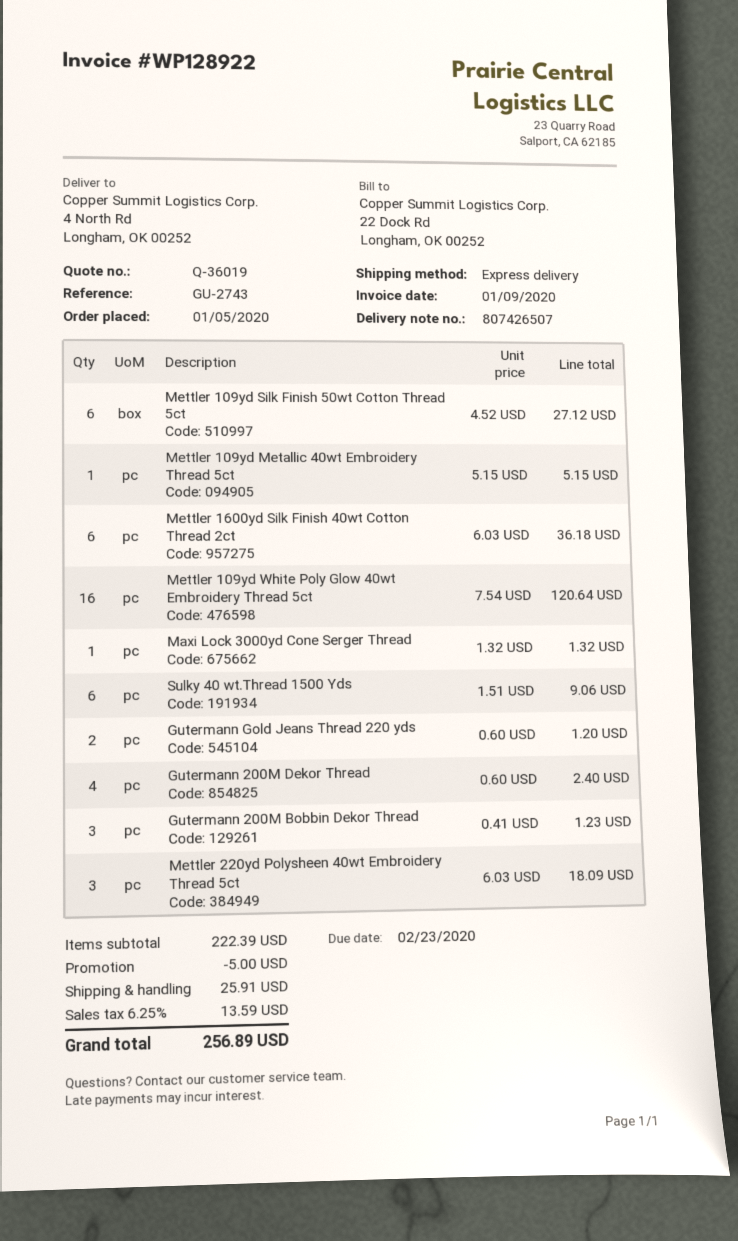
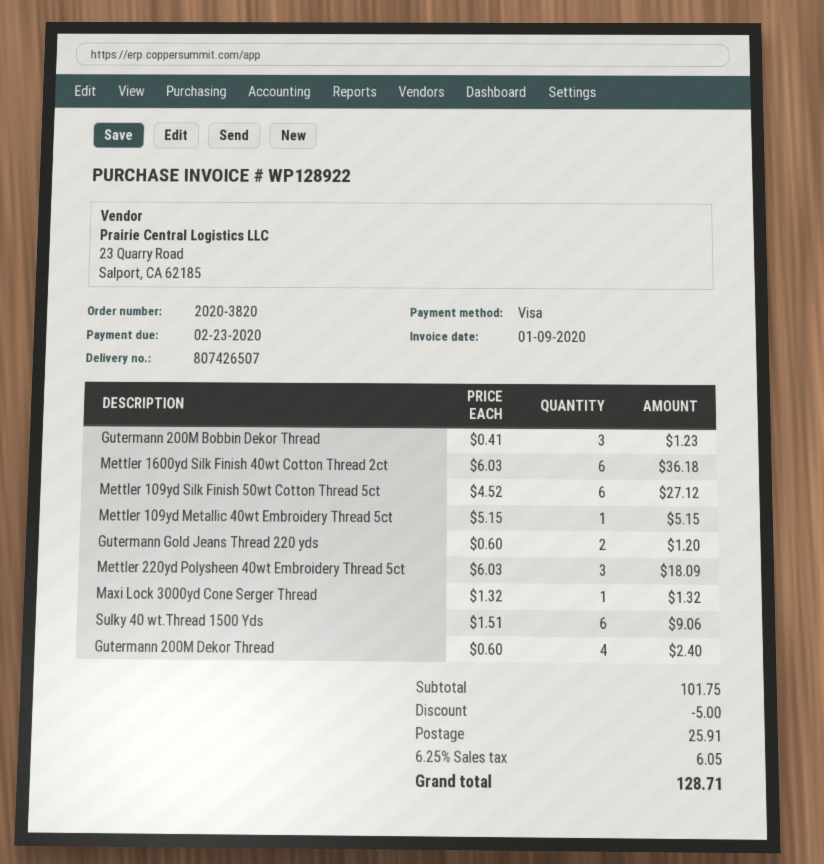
Mettler 109yd White Poly Glow 40wt Embroidery Thread 5ct: 16 x 7.54 = 120.64 -> none
subtotal: 222.39 -> 101.75
tax: 6.25% = 13.59 -> 6.25% = 6.05
total: 256.89 -> 128.71

